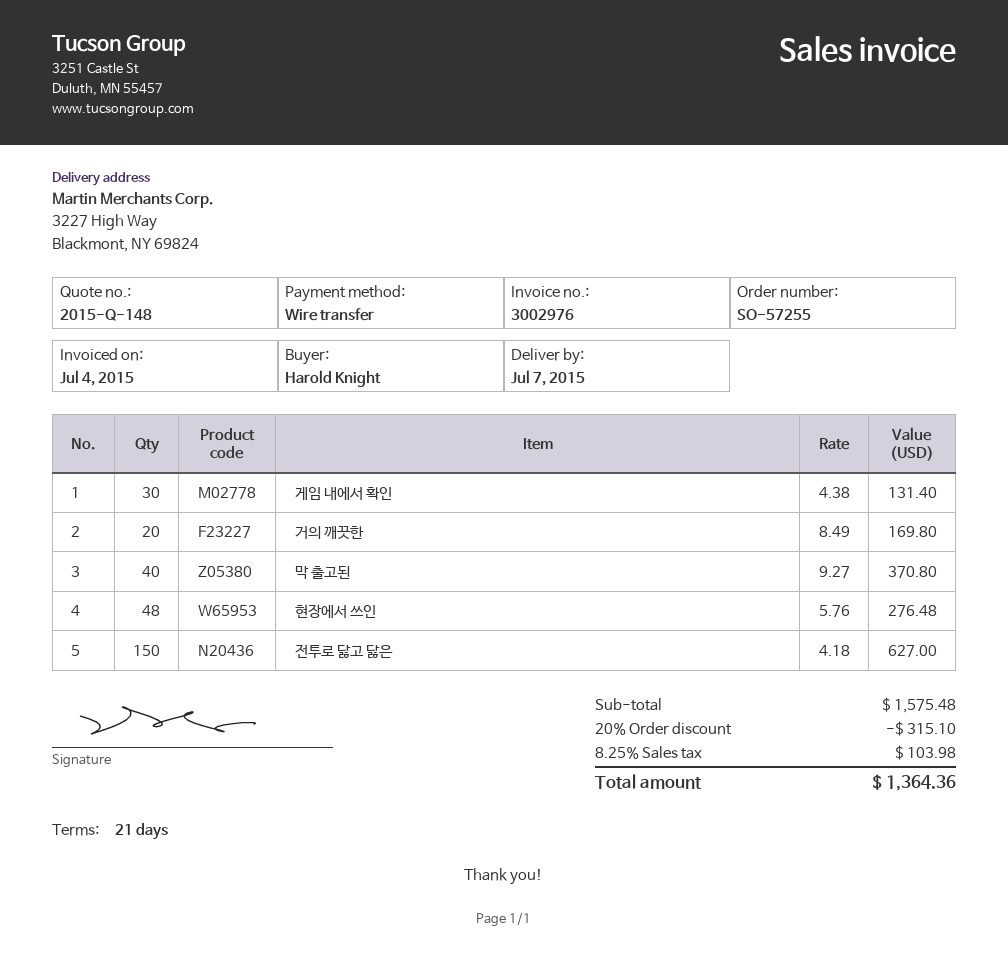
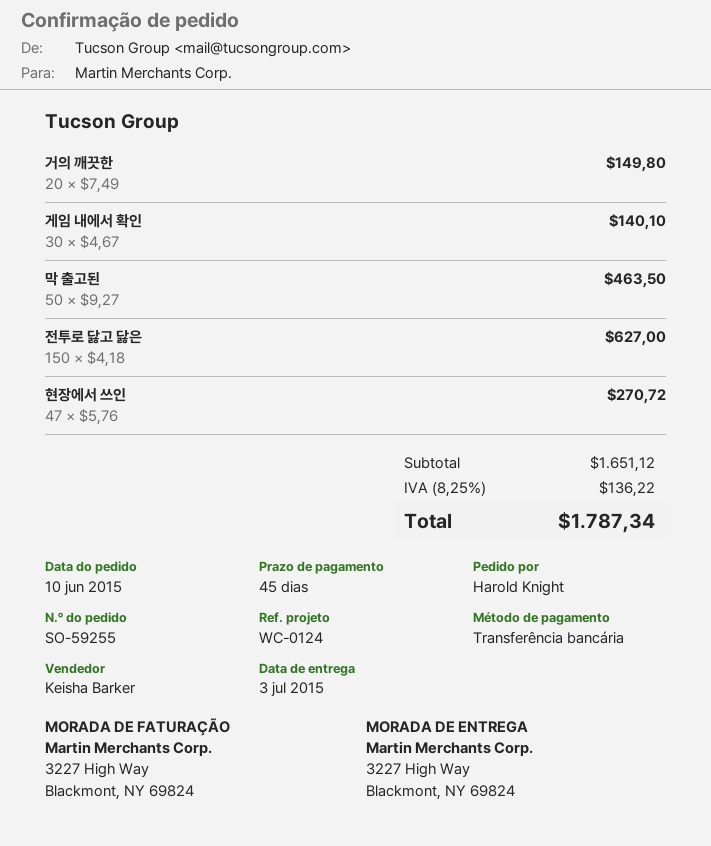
order number: SO-57255 -> SO-59255
delivery date: 2015-07-07 -> 2015-07-03
payment terms: 21 days -> 45 days
게임 내에서 확인: 30 x 4.38 = 131.40 -> 30 x 4.67 = 140.10
거의 깨끗한: 20 x 8.49 = 169.80 -> 20 x 7.49 = 149.80
막 출고된: 40 x 9.27 = 370.80 -> 50 x 9.27 = 463.50
현장에서 쓰인: 48 x 5.76 = 276.48 -> 47 x 5.76 = 270.72
subtotal: 1575.48 -> 1651.12
discount: 20% = 315.10 -> none
tax: 8.25% = 103.98 -> 8.25% = 136.22
total: 1364.36 -> 1787.34

